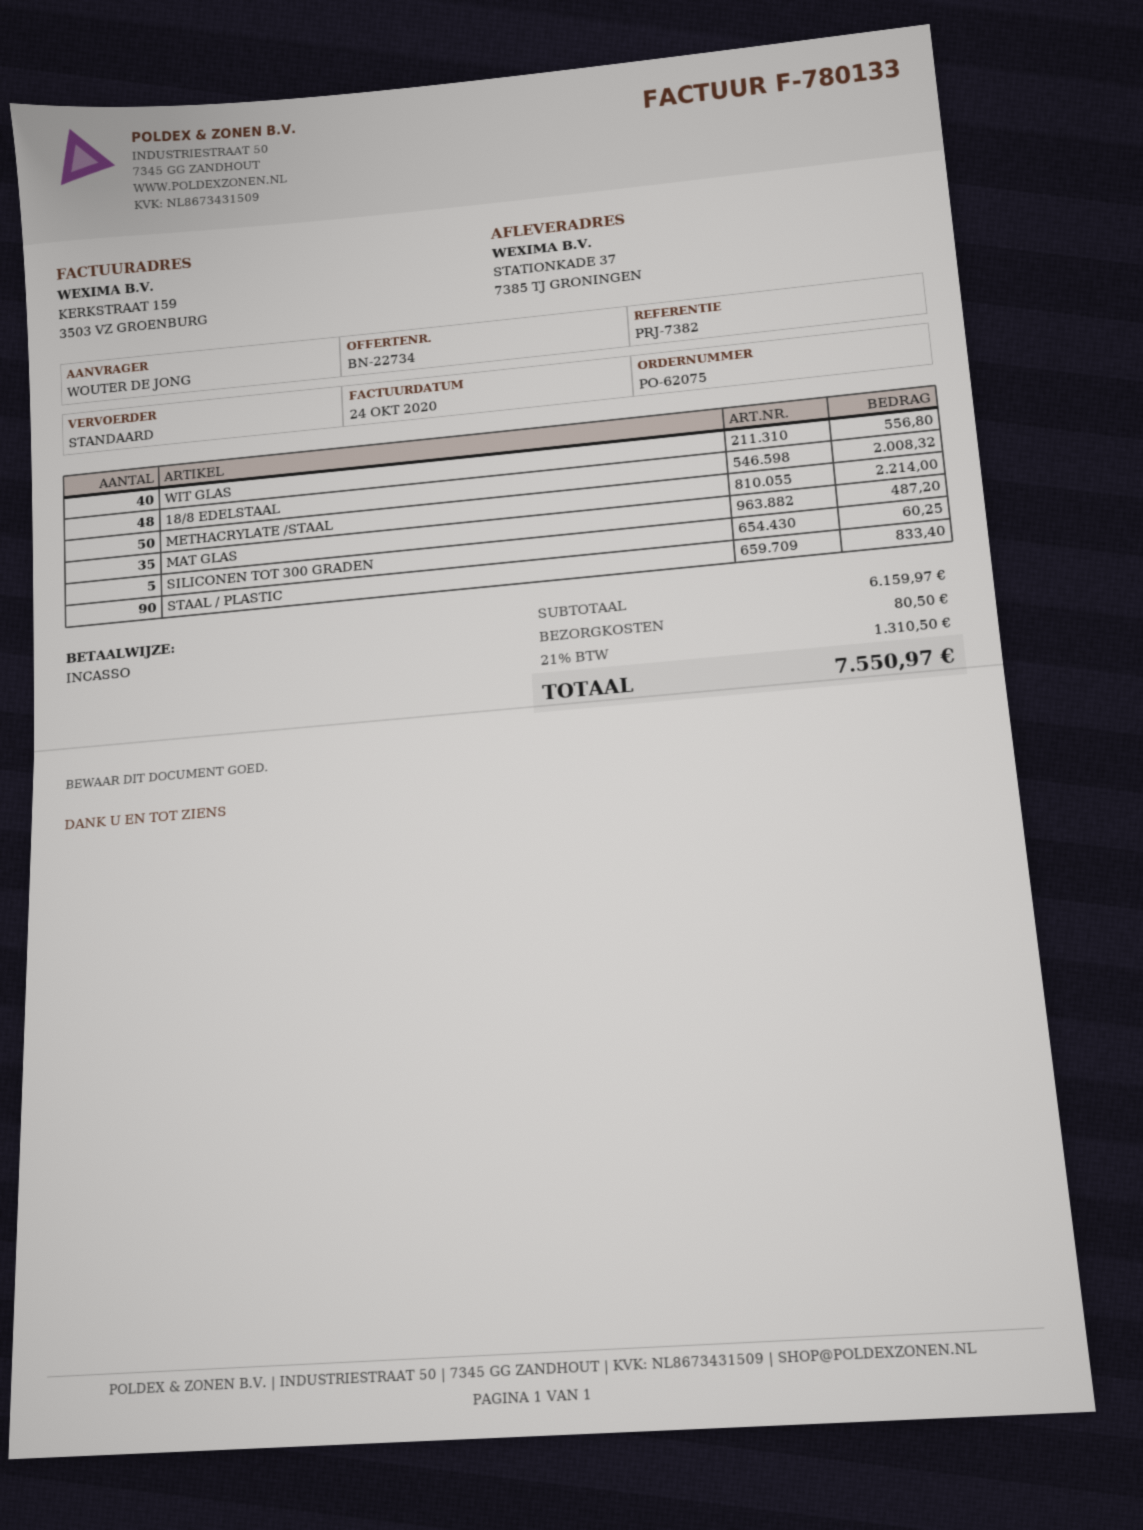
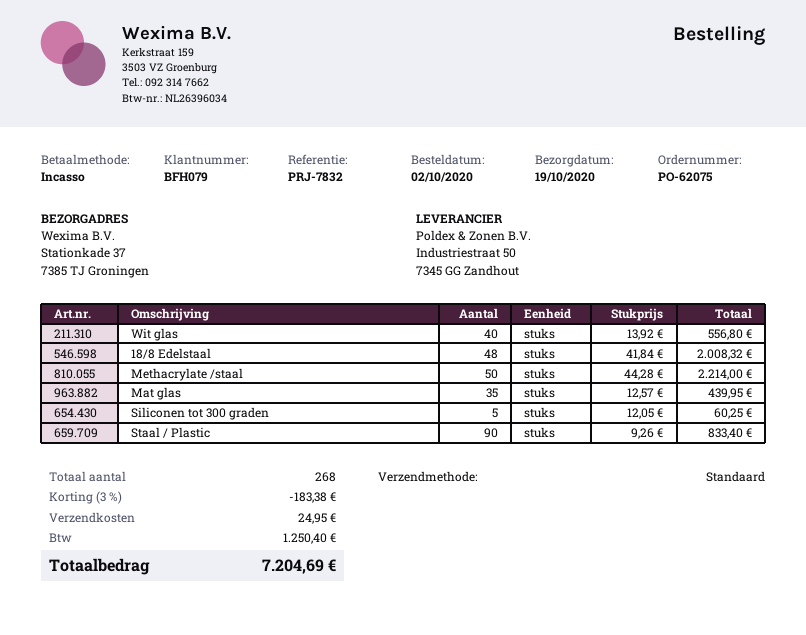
reference: PRJ-7382 -> PRJ-7832
MAT GLAS: 35 for 487.20 -> 35 for 439.95
discount: none -> 3% = 183.38
shipping: 80.50 -> 24.95
tax: 1310.50 -> 1250.40
total: 7550.97 -> 7204.69

